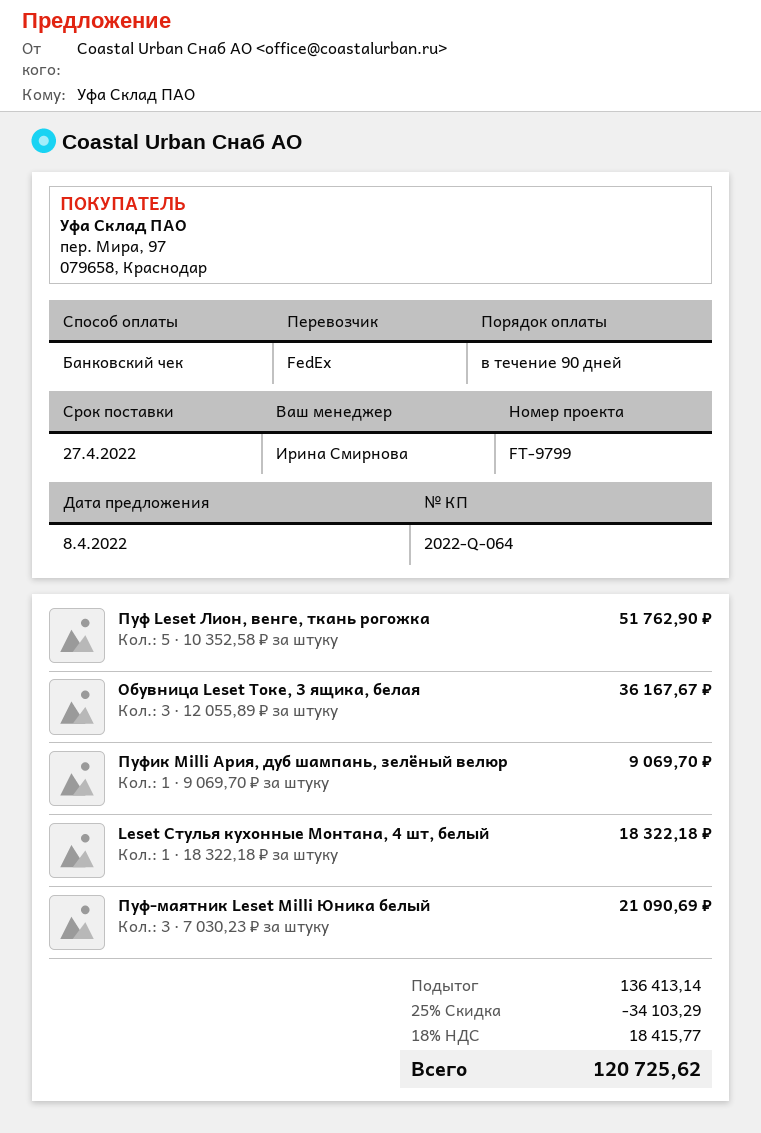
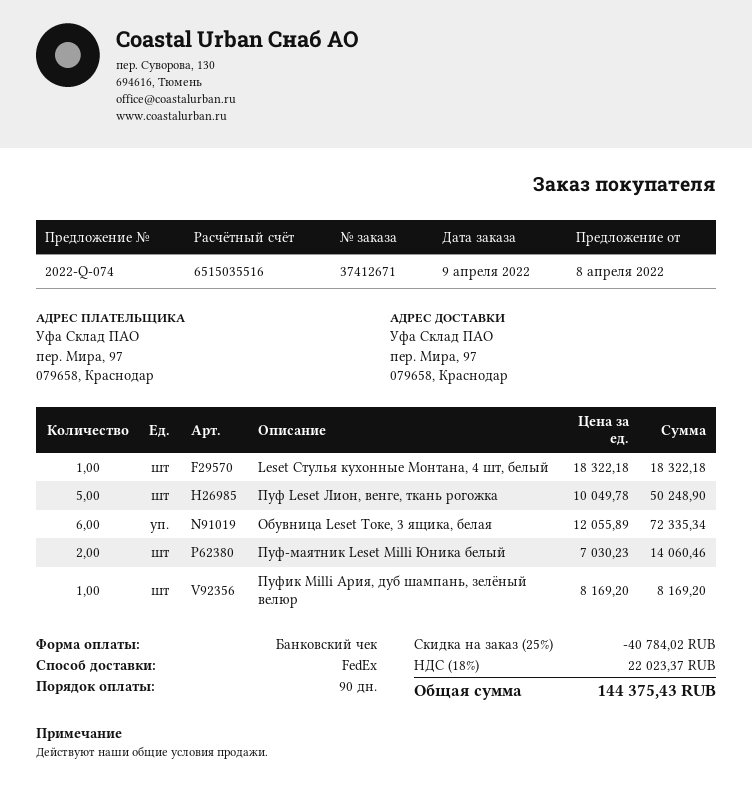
quote number: 2022-Q-064 -> 2022-Q-074
Пуф Leset Лион, венге, ткань рогожка: 5 x 10352.58 = 51762.90 -> 5 x 10049.78 = 50248.90
Обувница Leset Токе, 3 ящика, белая: 3 x 12055.89 = 36167.67 -> 6 x 12055.89 = 72335.34
Пуфик Milli Ария, дуб шампань, зелёный велюр: 1 x 9069.70 = 9069.70 -> 1 x 8169.20 = 8169.20
Пуф-маятник Leset Milli Юника белый: 3 x 7030.23 = 21090.69 -> 2 x 7030.23 = 14060.46
discount: 25% = 34103.29 -> 25% = 40784.02
tax: 18% = 18415.77 -> 18% = 22023.37
total: 120725.62 -> 144375.43

